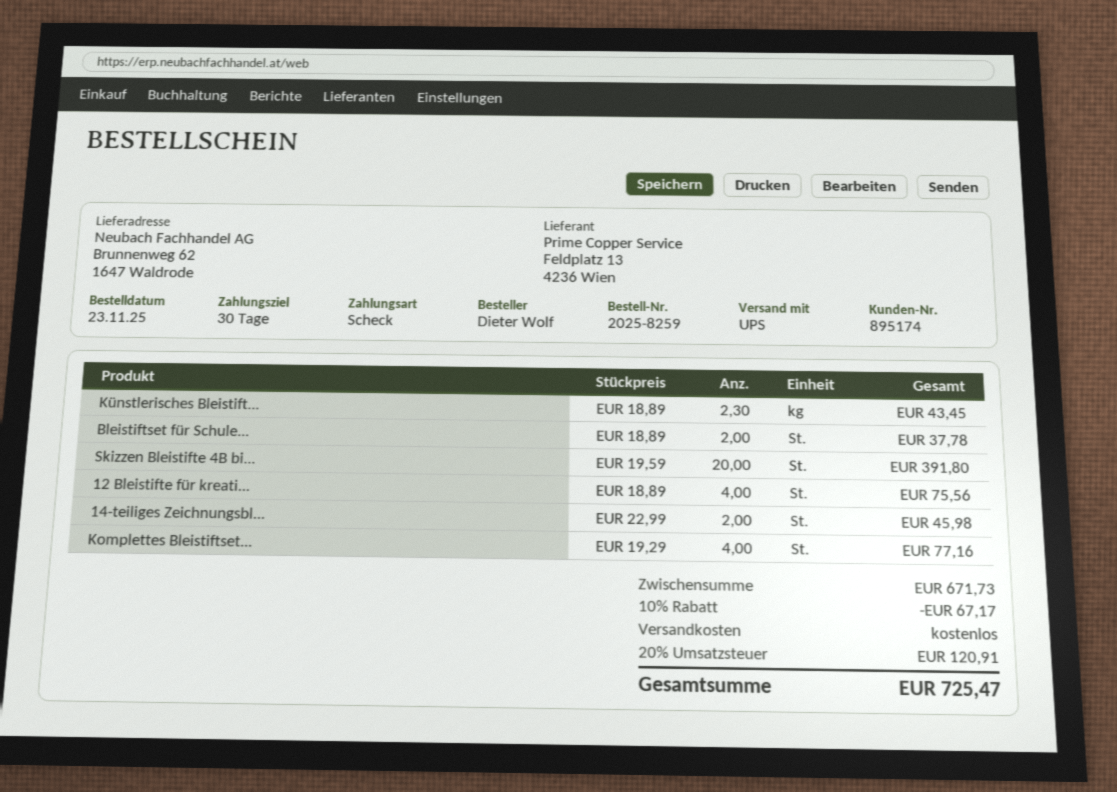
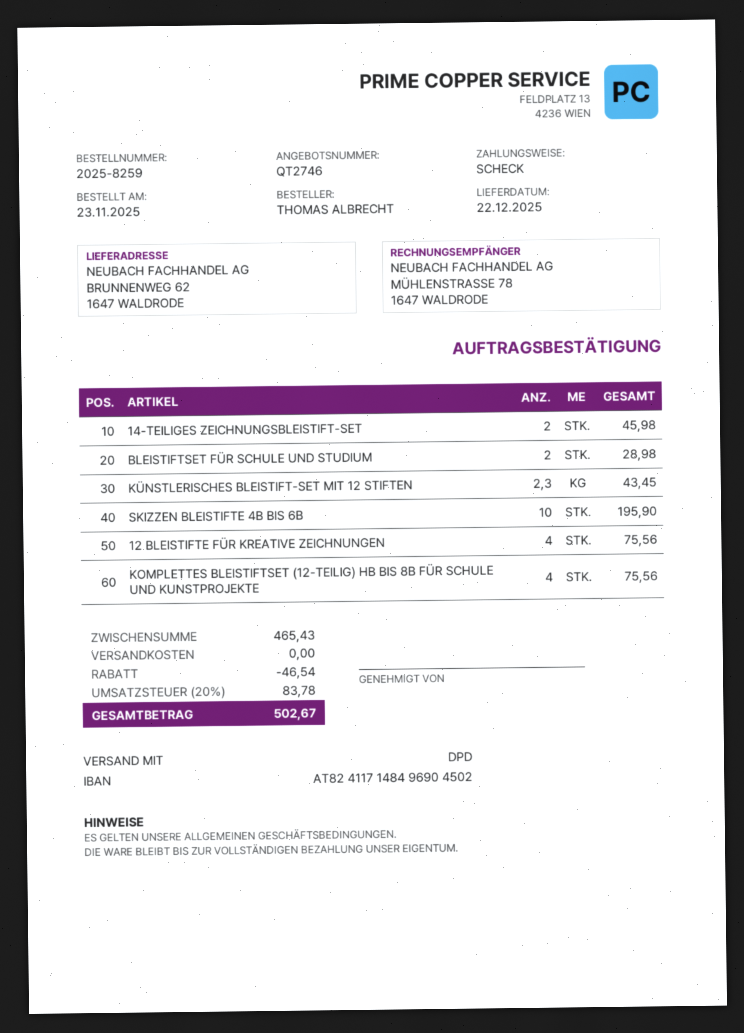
ordered by: Dieter Wolf -> THOMAS ALBRECHT
shipping method: UPS -> DPD
Bleistiftset für Schule...: 2 for 37.78 -> 2 for 28.98
Skizzen Bleistifte 4B bi...: 20 for 391.80 -> 10 for 195.90
Komplettes Bleistiftset...: 4 for 77.16 -> 4 for 75.56
subtotal: 671.73 -> 465.43
discount: 67.17 -> 46.54
tax: 20% = 120.91 -> 20% = 83.78
total: 725.47 -> 502.67

